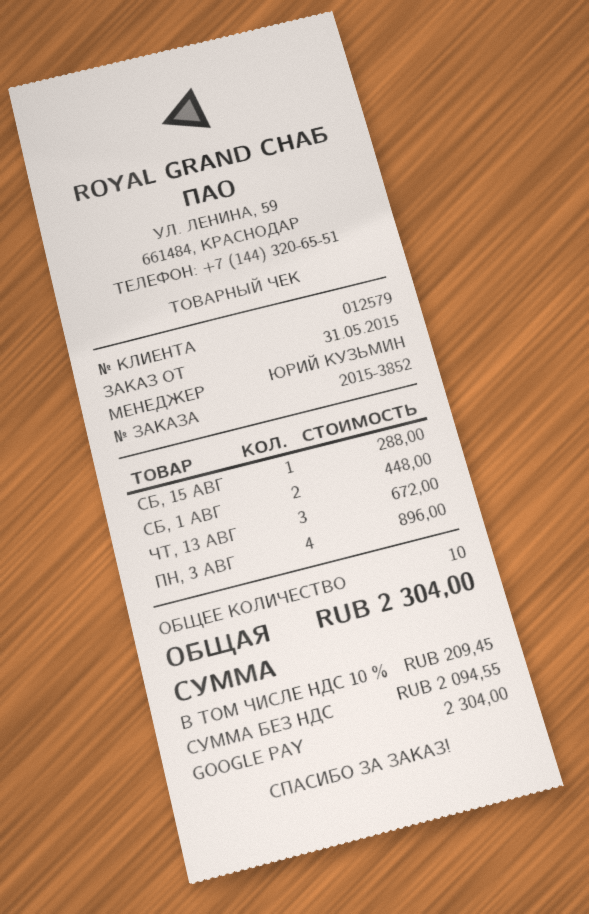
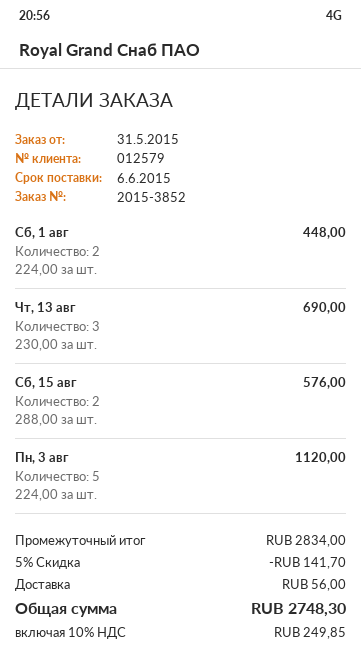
СБ, 15 АВГ: 1 for 288.00 -> 2 for 576.00
ЧТ, 13 АВГ: 3 for 672.00 -> 3 for 690.00
ПН, 3 АВГ: 4 for 896.00 -> 5 for 1120.00
discount: none -> 5% = 141.70
shipping: none -> 56.00
tax: 10% = 209.45 -> 10% = 249.85
total: 2304.00 -> 2748.30

